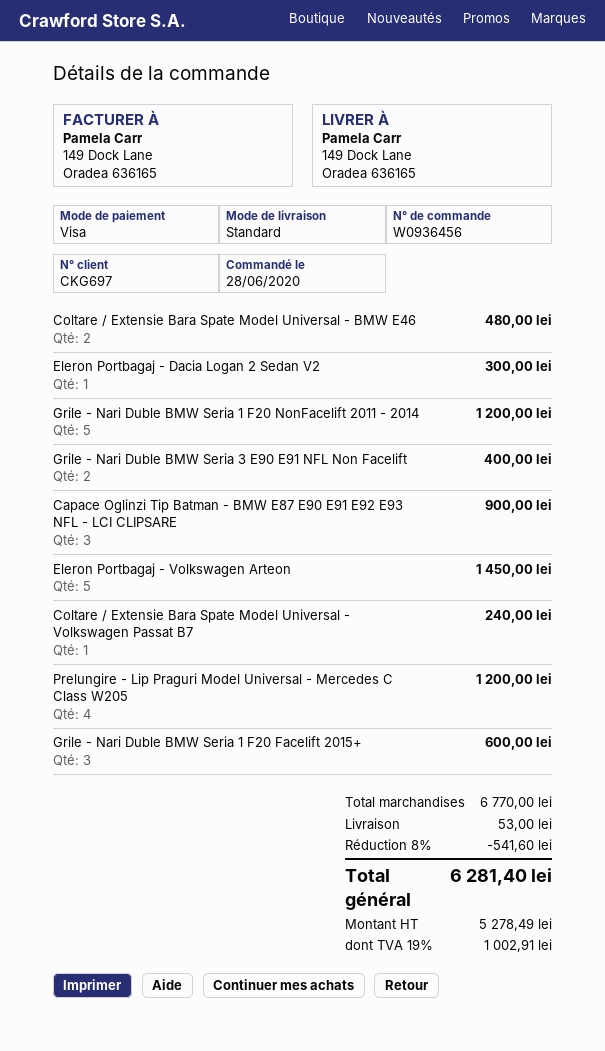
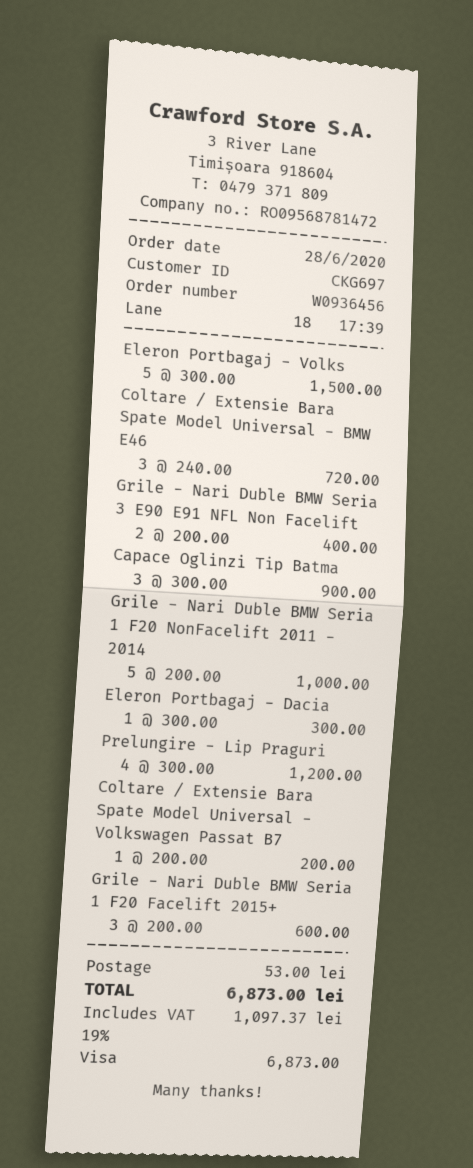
Coltare / Extensie Bara Spate Model Universal - BMW E46: 2 for 480.00 -> 3 for 720.00
Grile - Nari Duble BMW Seria 1 F20 NonFacelift 2011 - 2014: 5 for 1200.00 -> 5 for 1000.00
Eleron Portbagaj - Volkswagen Arteon: 5 for 1450.00 -> 5 for 1500.00
Coltare / Extensie Bara Spate Model Universal - Volkswagen Passat B7: 1 for 240.00 -> 1 for 200.00
discount: 8% = 541.60 -> none
tax: 19% = 1002.91 -> 19% = 1097.37
total: 6281.40 -> 6873.00

